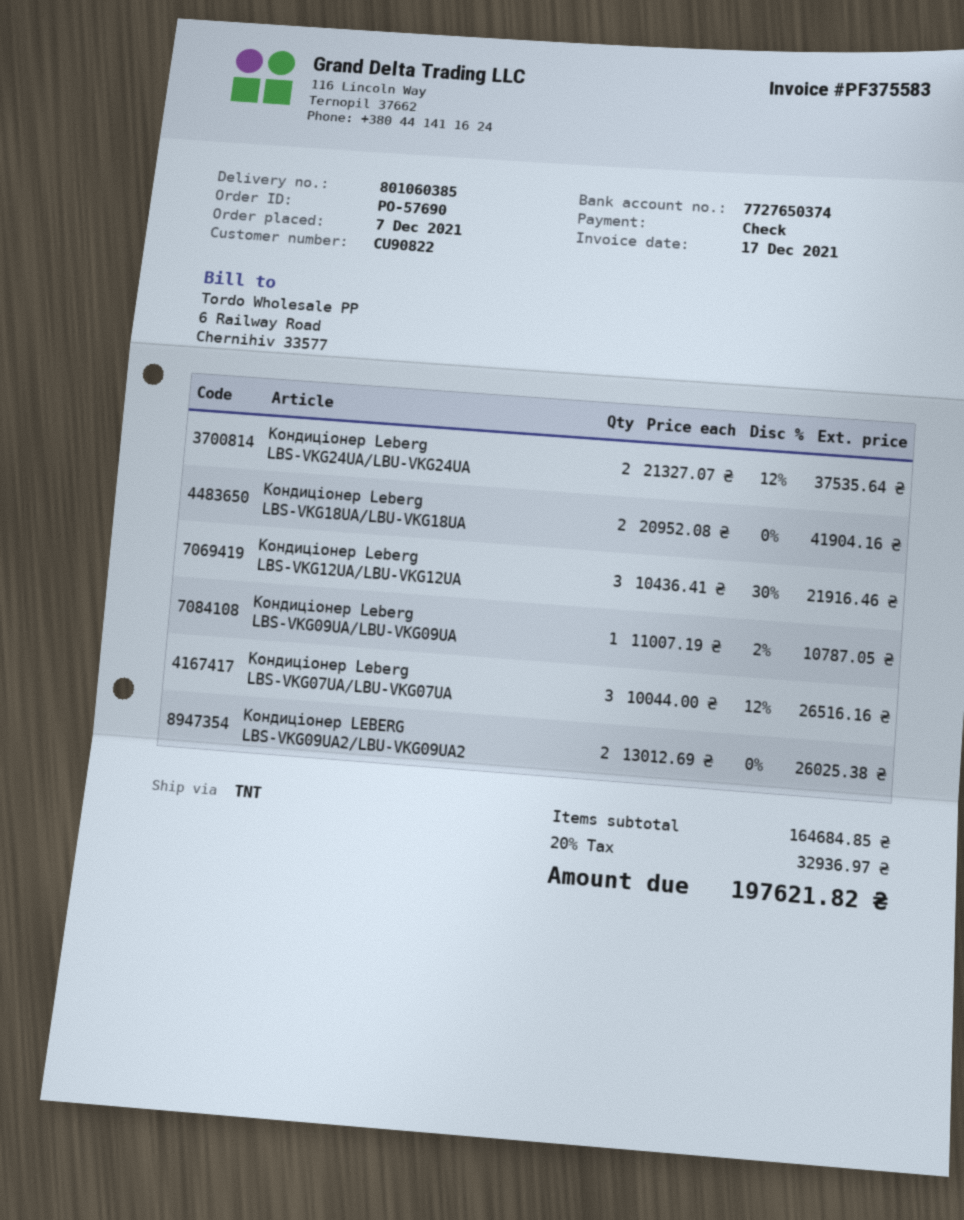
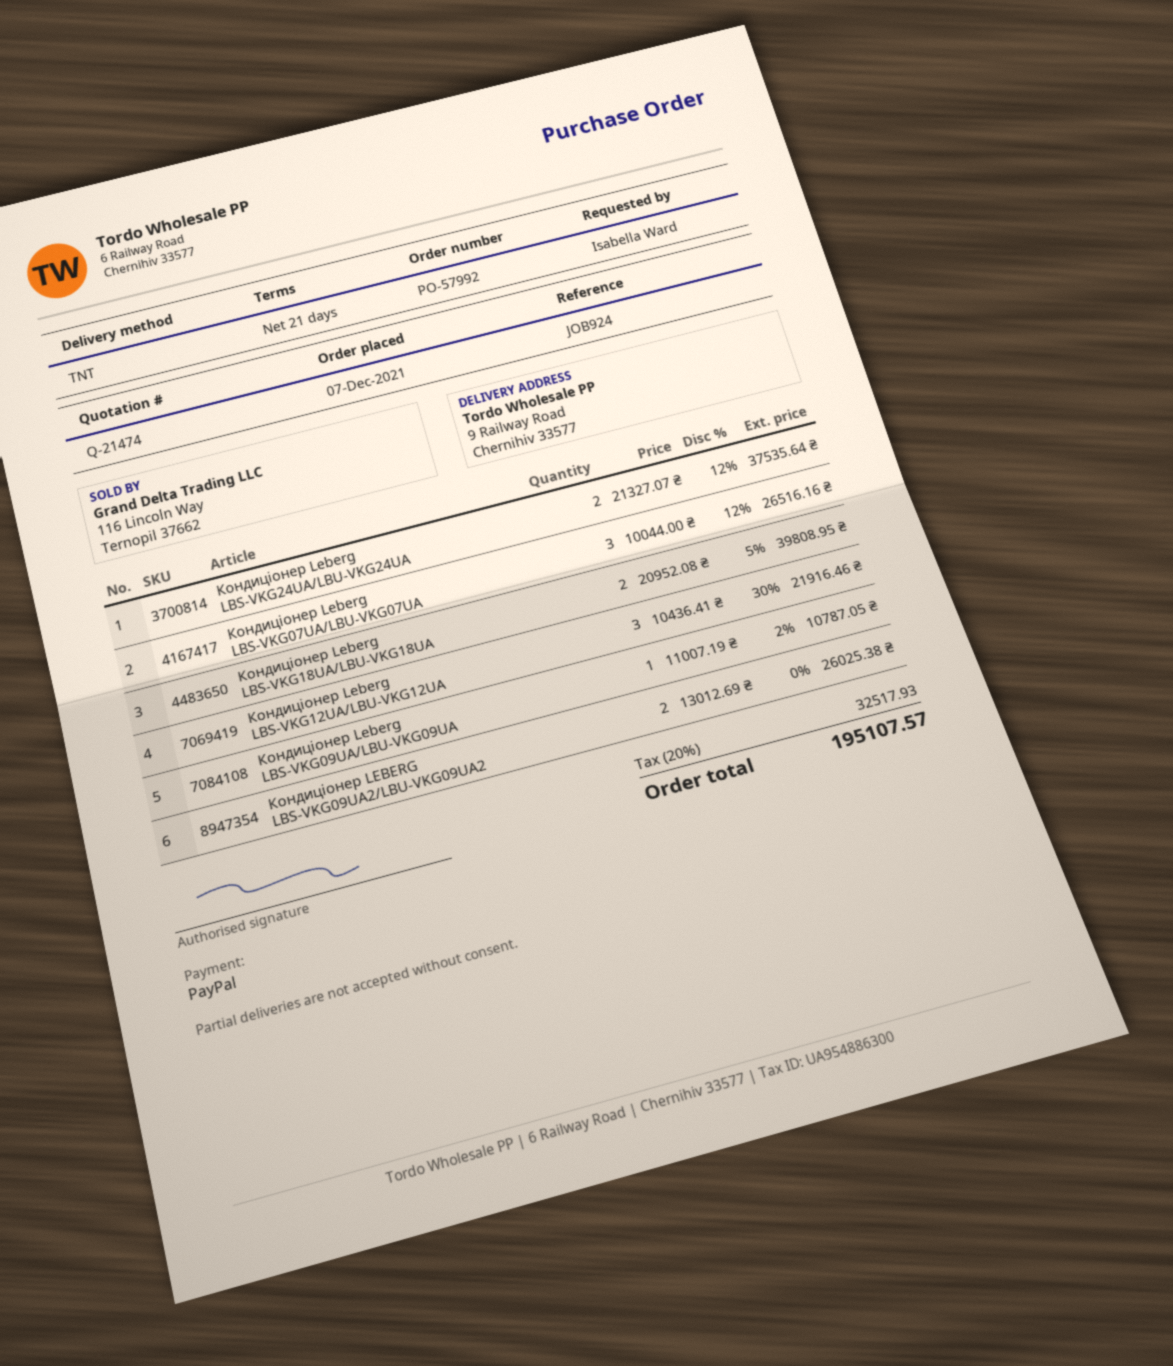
order number: PO-57690 -> PO-57992
payment method: cheque -> PayPal
Кондиціонер Leberg LBS-VKG18UA/LBU-VKG18UA: 2 x 20952.08 = 41904.16 -> 2 x 20952.08 - 5% = 39808.95
tax: 20% = 32936.97 -> 20% = 32517.93
total: 197621.82 -> 195107.57

